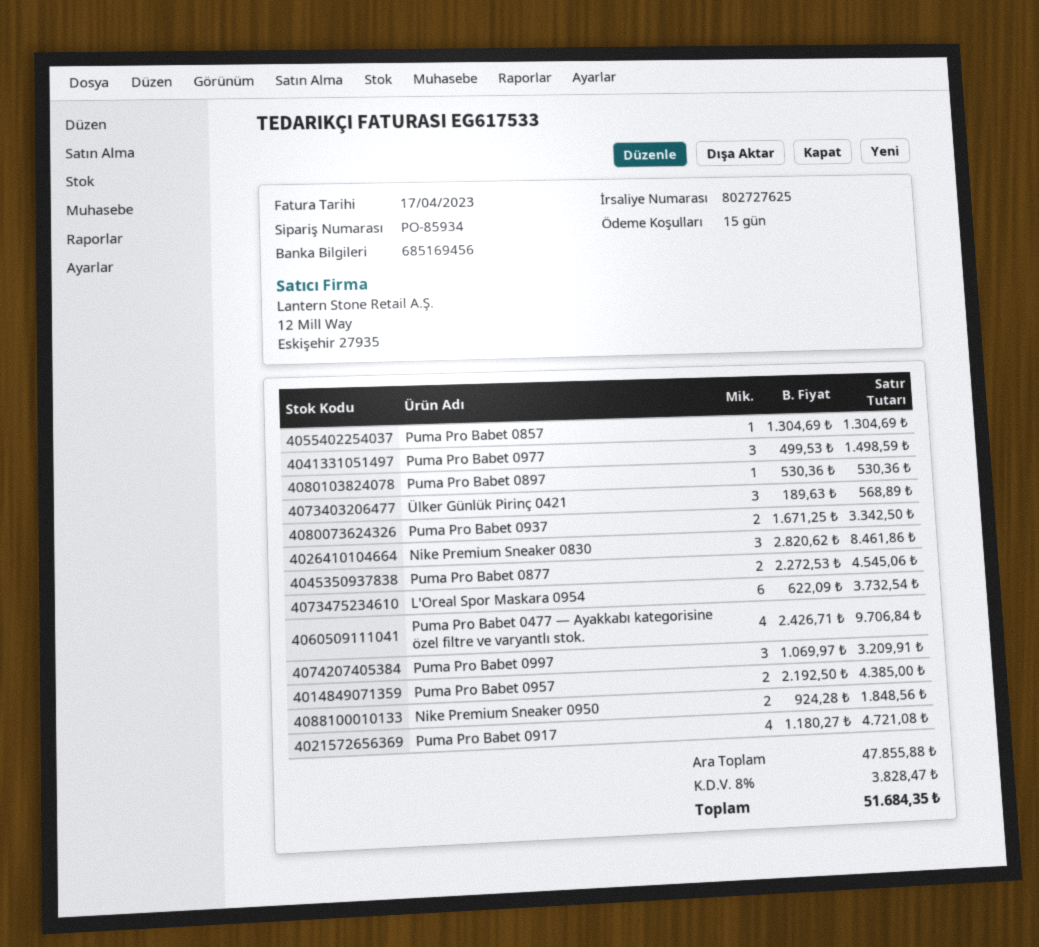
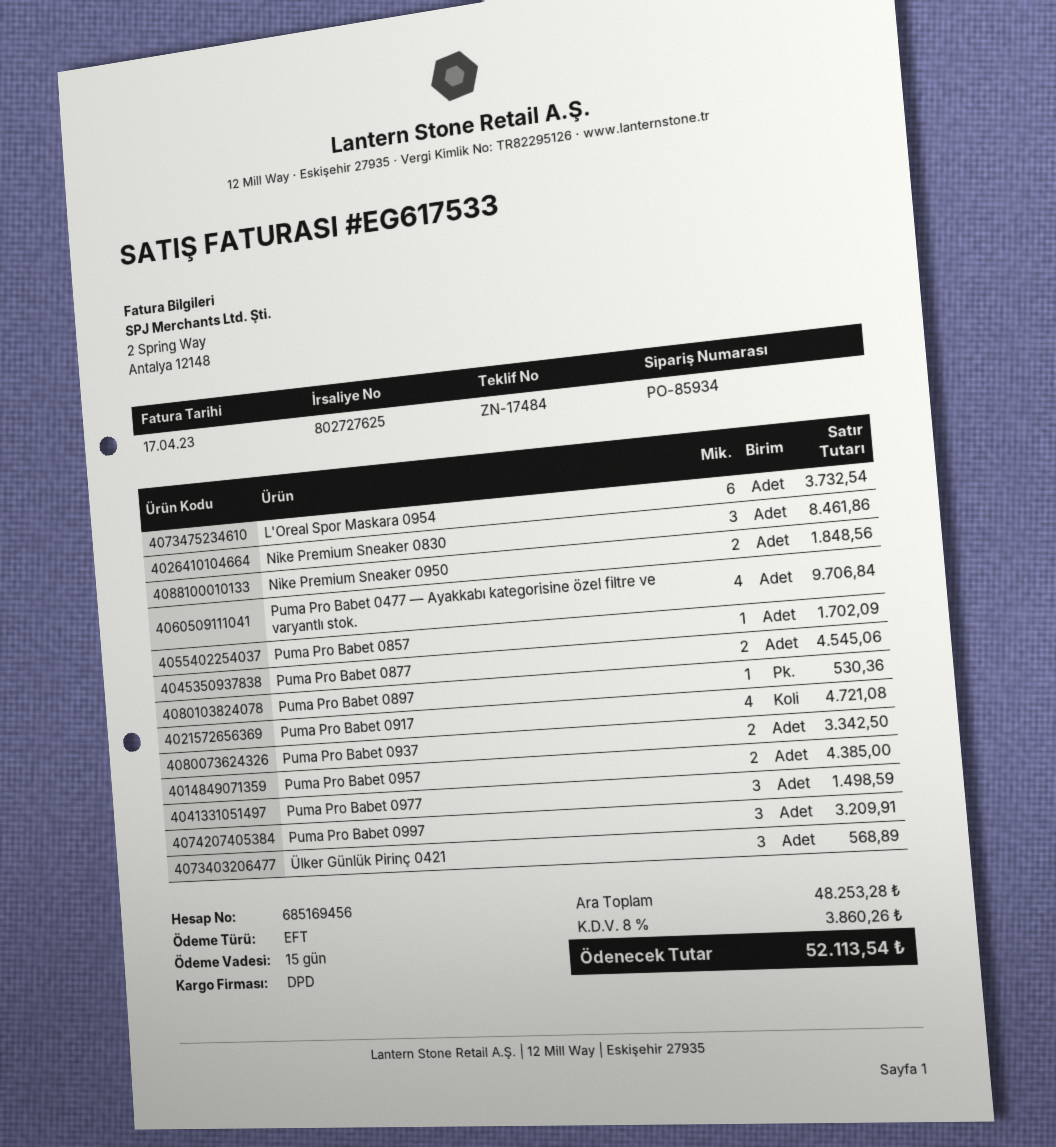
Puma Pro Babet 0857: 1 for 1304.69 -> 1 for 1702.09
subtotal: 47855.88 -> 48253.28
tax: 8% = 3828.47 -> 8% = 3860.26
total: 51684.35 -> 52113.54

